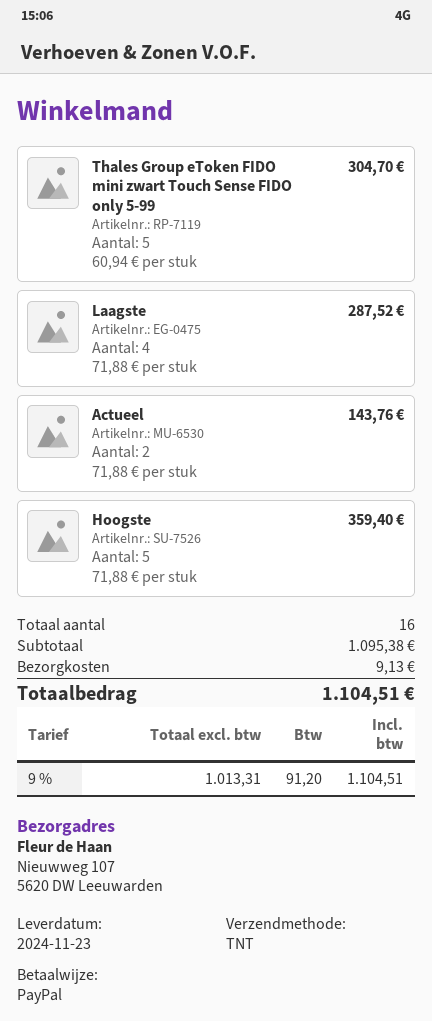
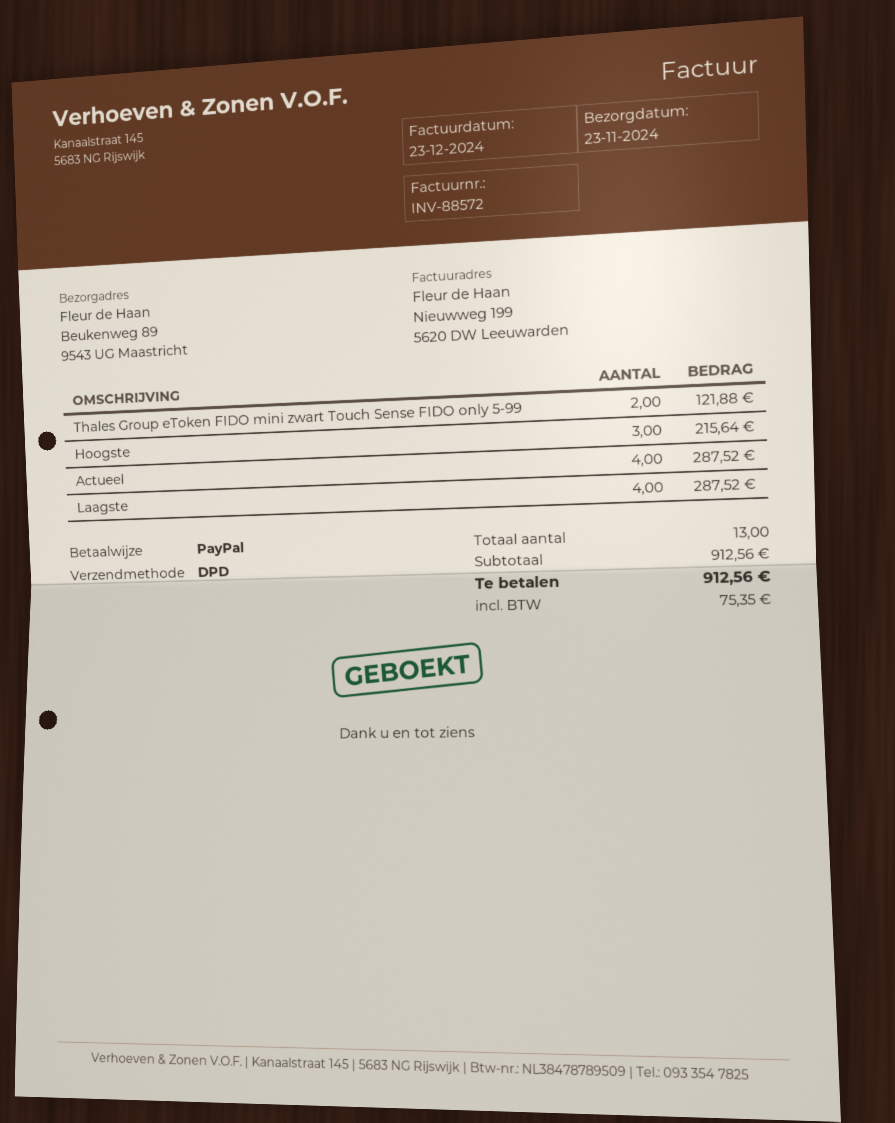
shipping method: TNT -> DPD
ship to: Nieuwweg 107, 5620 DW Leeuwarden -> Beukenweg 89, 9543 UG Maastricht
Thales Group eToken FIDO mini zwart Touch Sense FIDO only 5-99: 5 for 304.70 -> 2 for 121.88
Actueel: 2 for 143.76 -> 4 for 287.52
Hoogste: 5 for 359.40 -> 3 for 215.64
total quantity: 16 -> 13
subtotal: 1095.38 -> 912.56
shipping: 9.13 -> none
tax: 91.20 -> 75.35
total: 1104.51 -> 912.56

